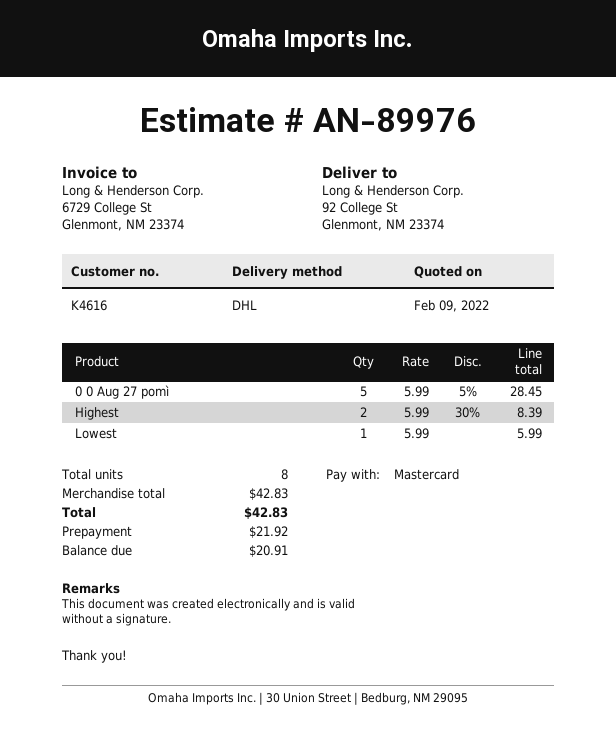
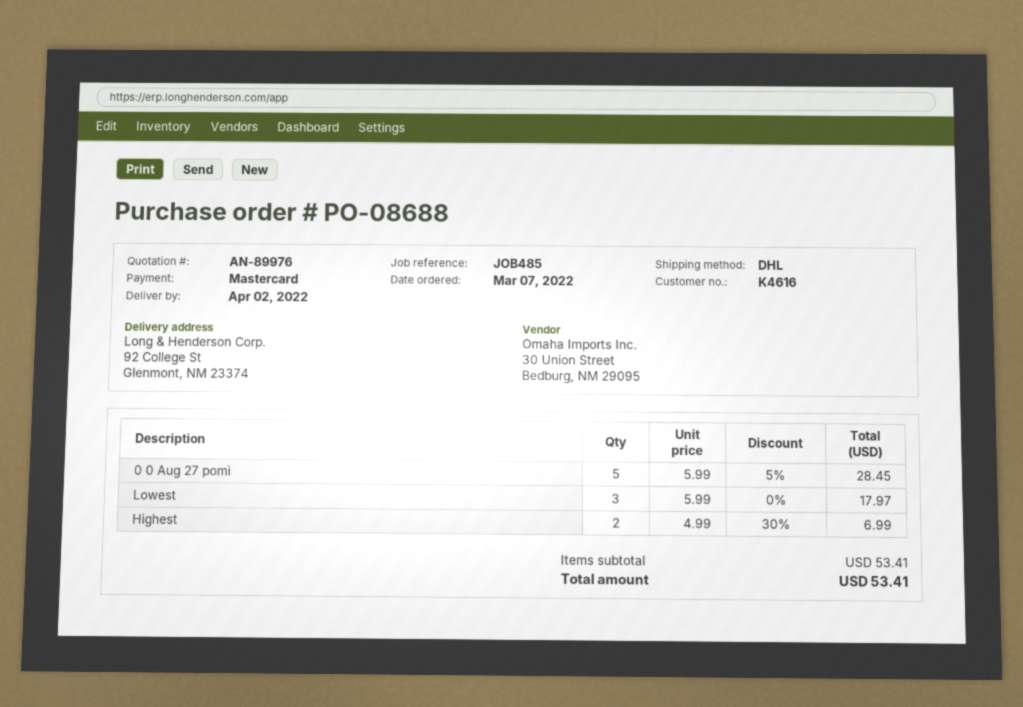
Highest: 2 x 5.99 - 30% = 8.39 -> 2 x 4.99 - 30% = 6.99
Lowest: 1 x 5.99 = 5.99 -> 3 x 5.99 = 17.97
subtotal: 42.83 -> 53.41
total: 42.83 -> 53.41

